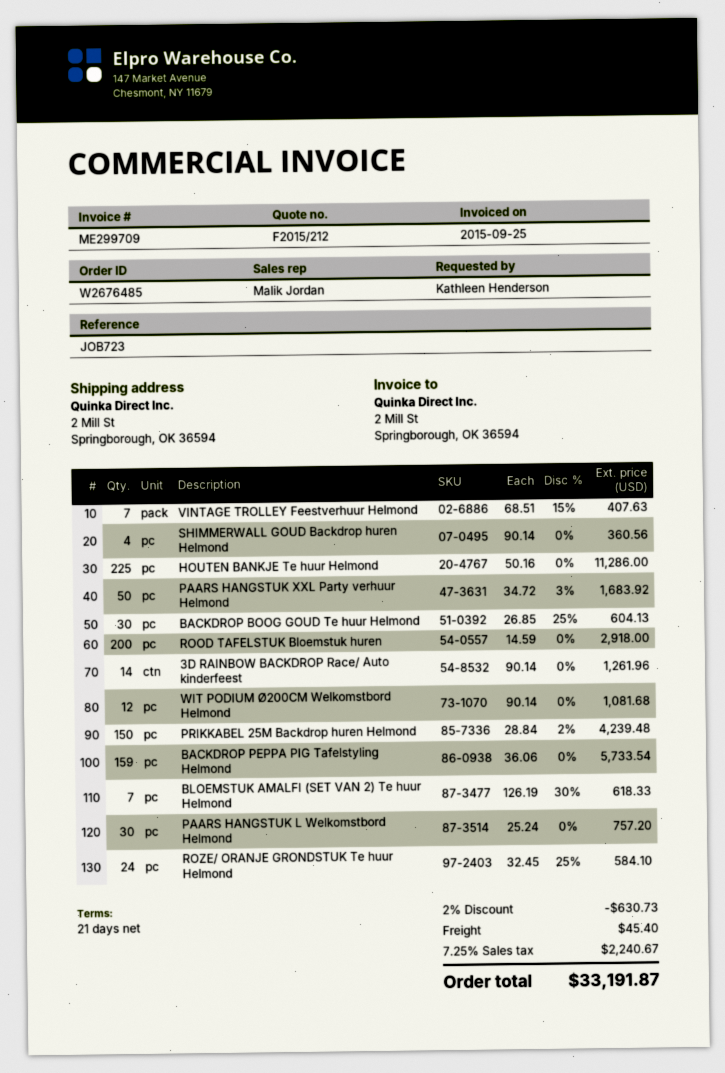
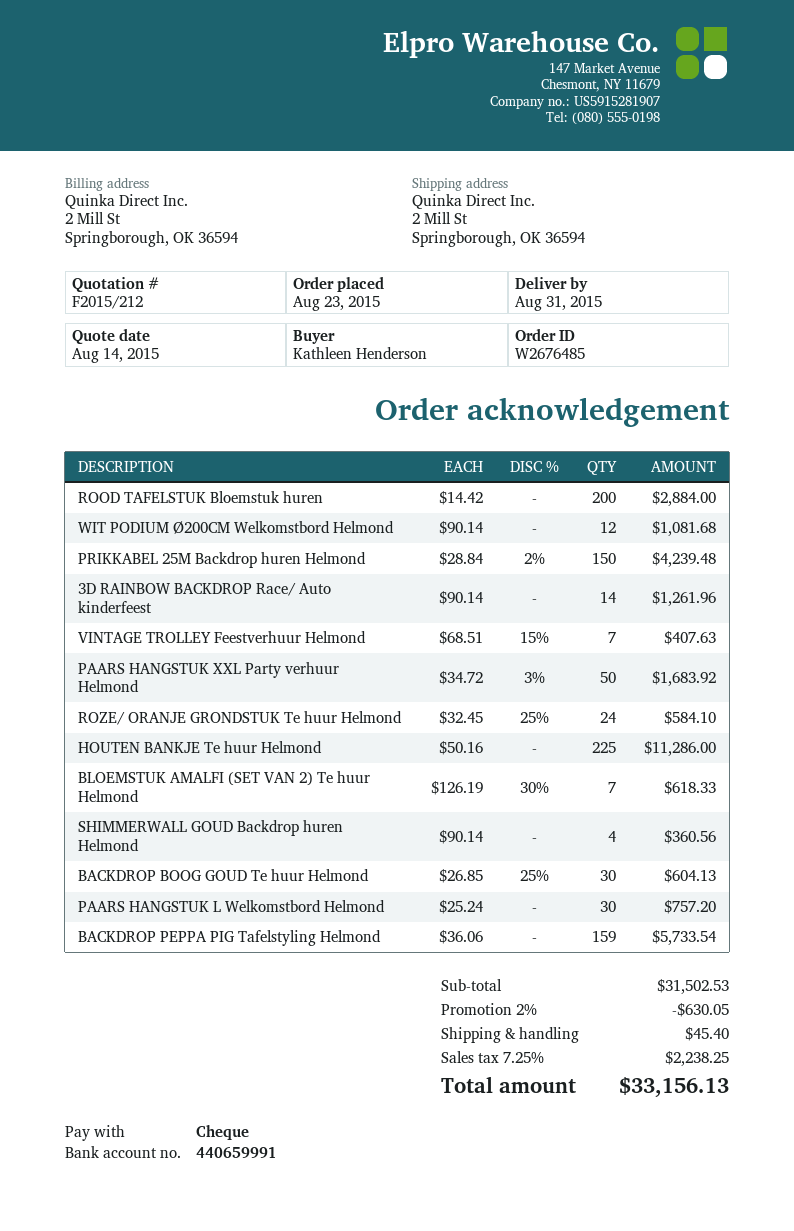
ROOD TAFELSTUK Bloemstuk huren: 200 x 14.59 = 2918.00 -> 200 x 14.42 = 2884.00
discount: 2% = 630.73 -> 2% = 630.05
tax: 7.25% = 2240.67 -> 7.25% = 2238.25
total: 33191.87 -> 33156.13

